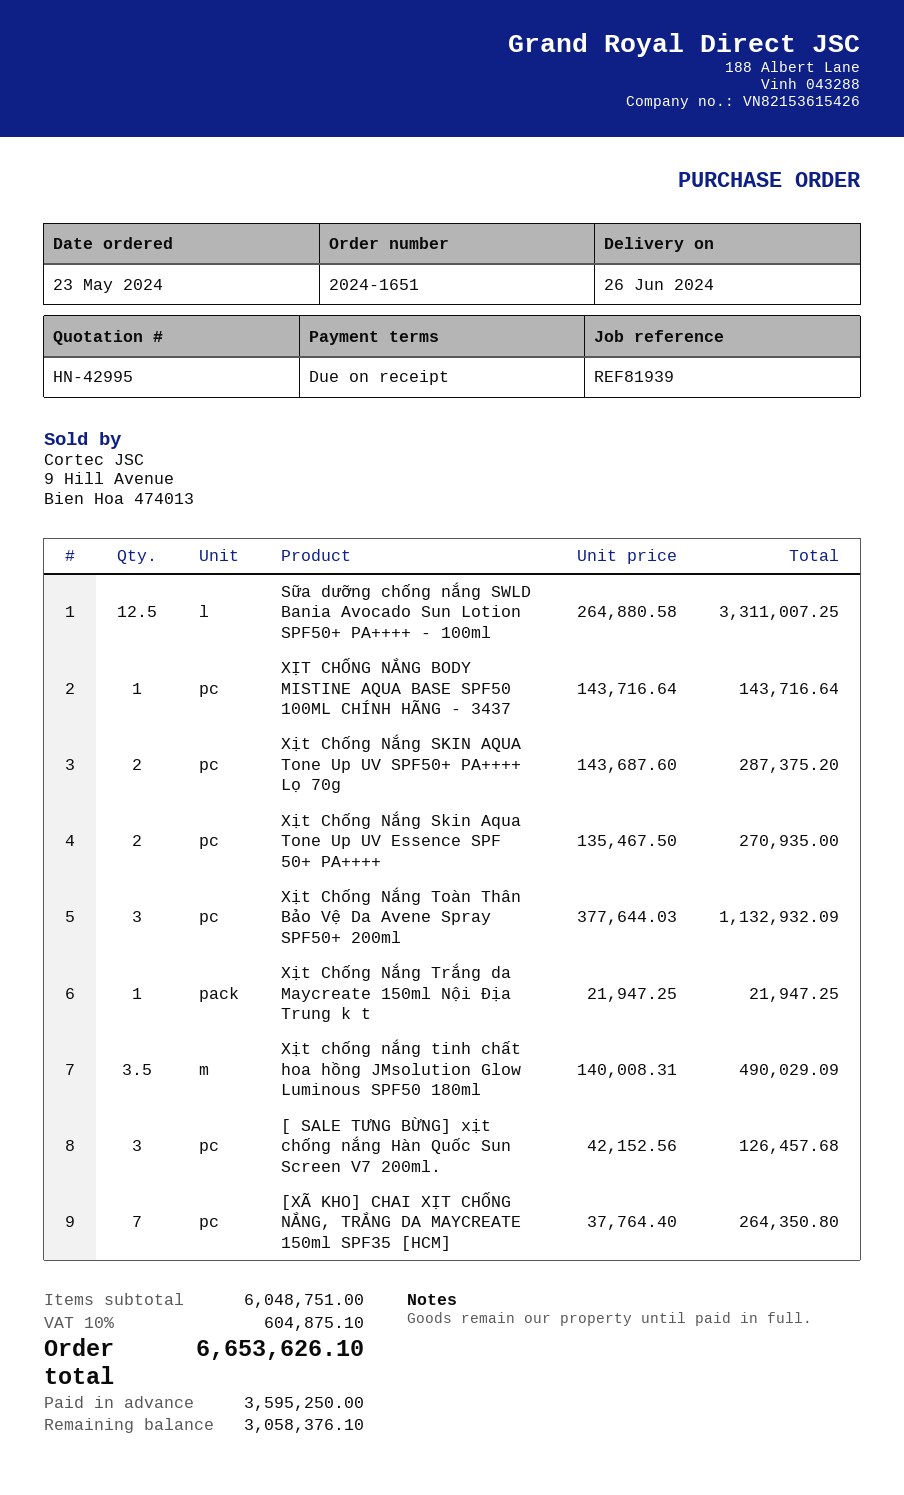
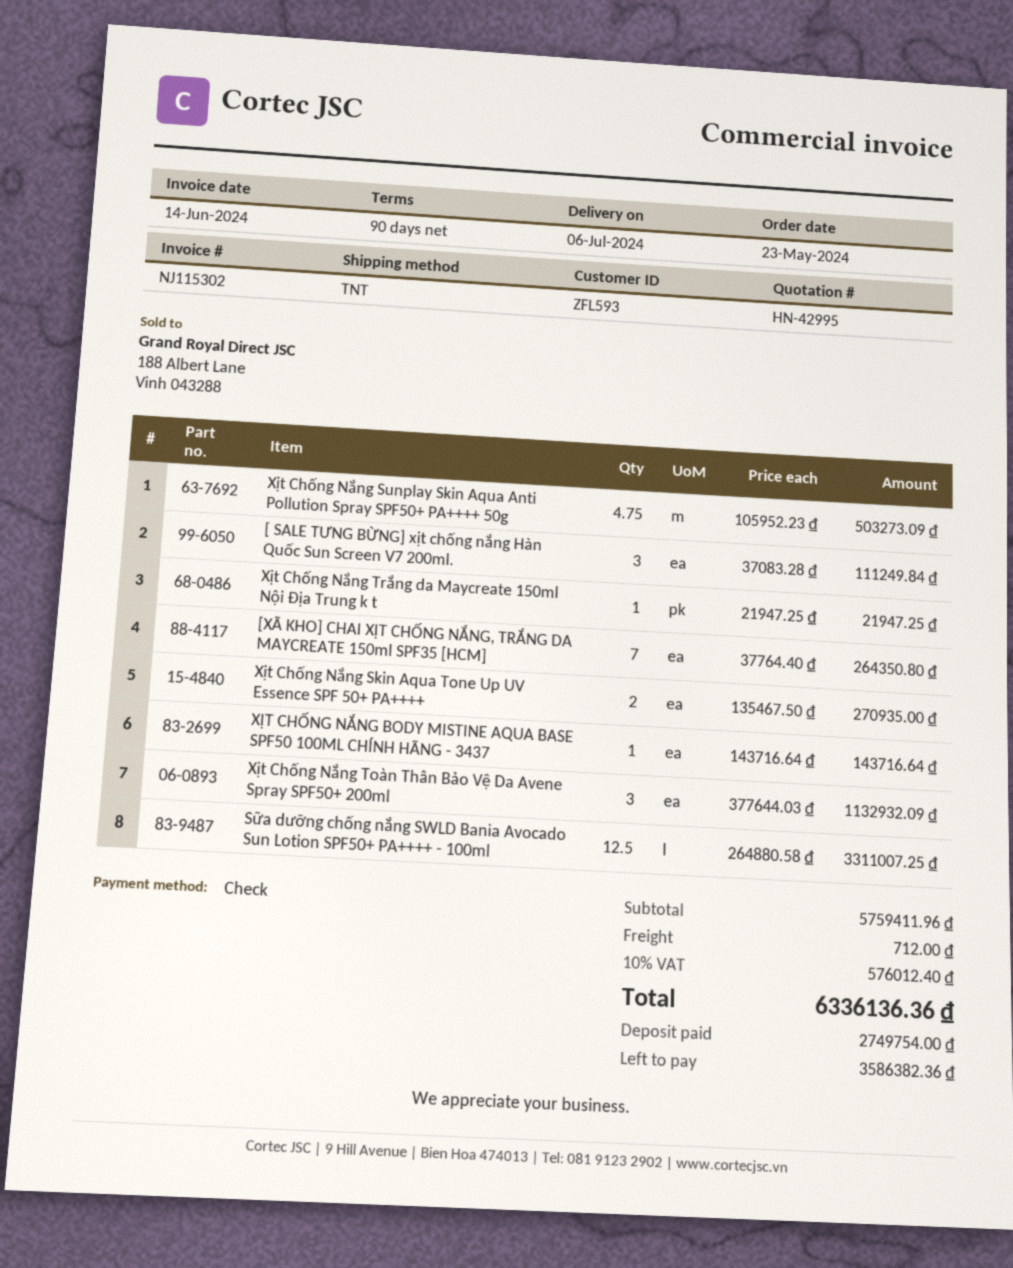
delivery date: 2024-06-26 -> 2024-07-06
payment terms: on receipt -> 90 days
Xịt Chống Nắng SKIN AQUA Tone Up UV SPF50+ PA++++ Lọ 70g: 2 x 143687.60 = 287375.20 -> none
Xịt chống nắng tinh chất hoa hồng JMsolution Glow Luminous SPF50 180ml: 3.5 x 140008.31 = 490029.09 -> none
[ SALE TƯNG BỪNG] xịt chống nắng Hàn Quốc Sun Screen V7 200ml.: 3 x 42152.56 = 126457.68 -> 3 x 37083.28 = 111249.84
Xịt Chống Nắng Sunplay Skin Aqua Anti Pollution Spray SPF50+ PA++++ 50g: none -> 4.75 x 105952.23 = 503273.09
subtotal: 6048751.00 -> 5759411.96
shipping: none -> 712.00
tax: 10% = 604875.10 -> 10% = 576012.40
total: 6653626.10 -> 6336136.36
deposit: 3595250.00 -> 2749754.00
balance: 3058376.10 -> 3586382.36

